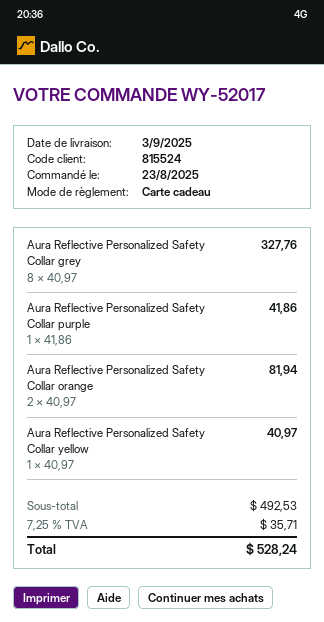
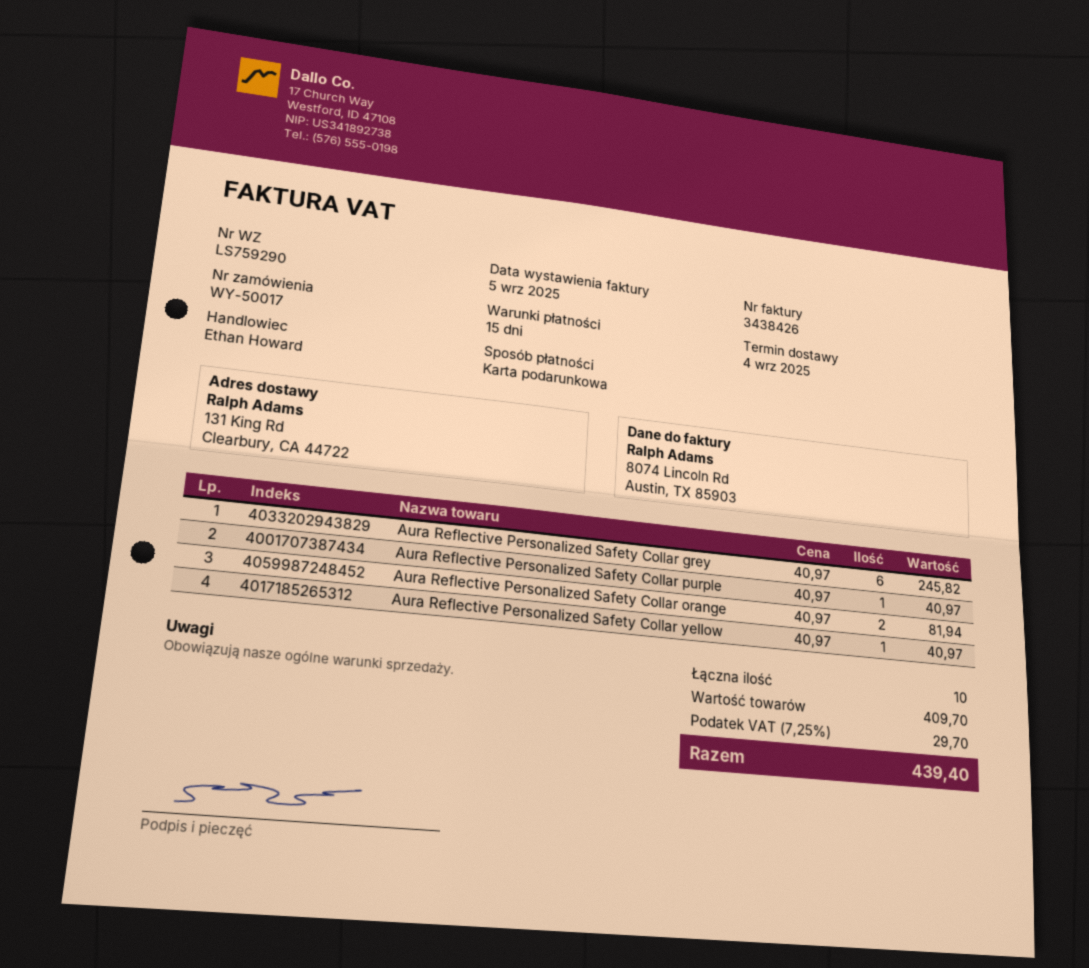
order number: WY-52017 -> WY-50017
delivery date: 2025-09-03 -> 2025-09-04
Aura Reflective Personalized Safety Collar grey: 8 x 40.97 = 327.76 -> 6 x 40.97 = 245.82
Aura Reflective Personalized Safety Collar purple: 1 x 41.86 = 41.86 -> 1 x 40.97 = 40.97
subtotal: 492.53 -> 409.70
tax: 7.25% = 35.71 -> 7.25% = 29.70
total: 528.24 -> 439.40

